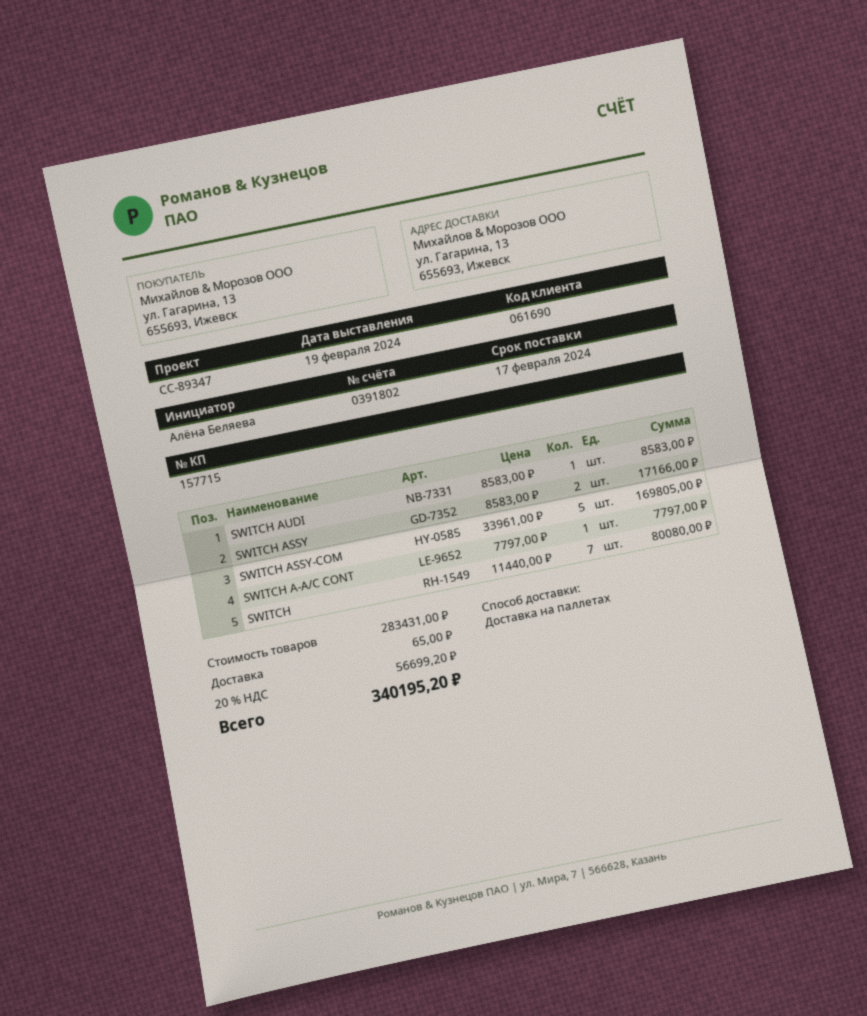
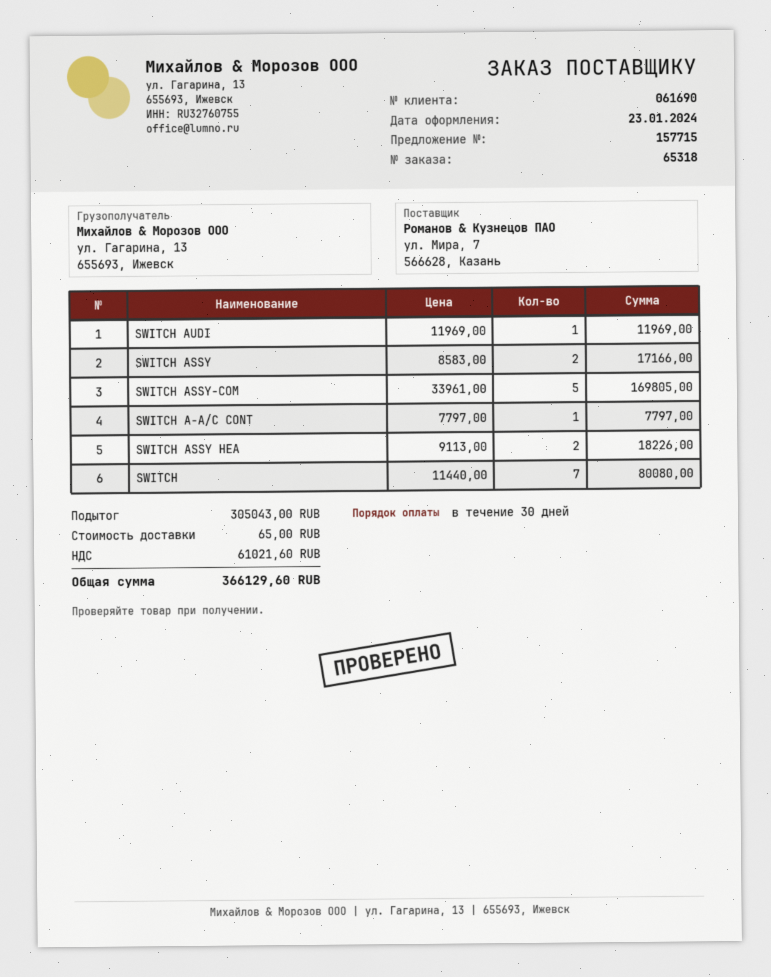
SWITCH AUDI: 1 x 8583.00 = 8583.00 -> 1 x 11969.00 = 11969.00
SWITCH ASSY HEA: none -> 2 x 9113.00 = 18226.00
subtotal: 283431.00 -> 305043.00
tax: 56699.20 -> 61021.60
total: 340195.20 -> 366129.60

